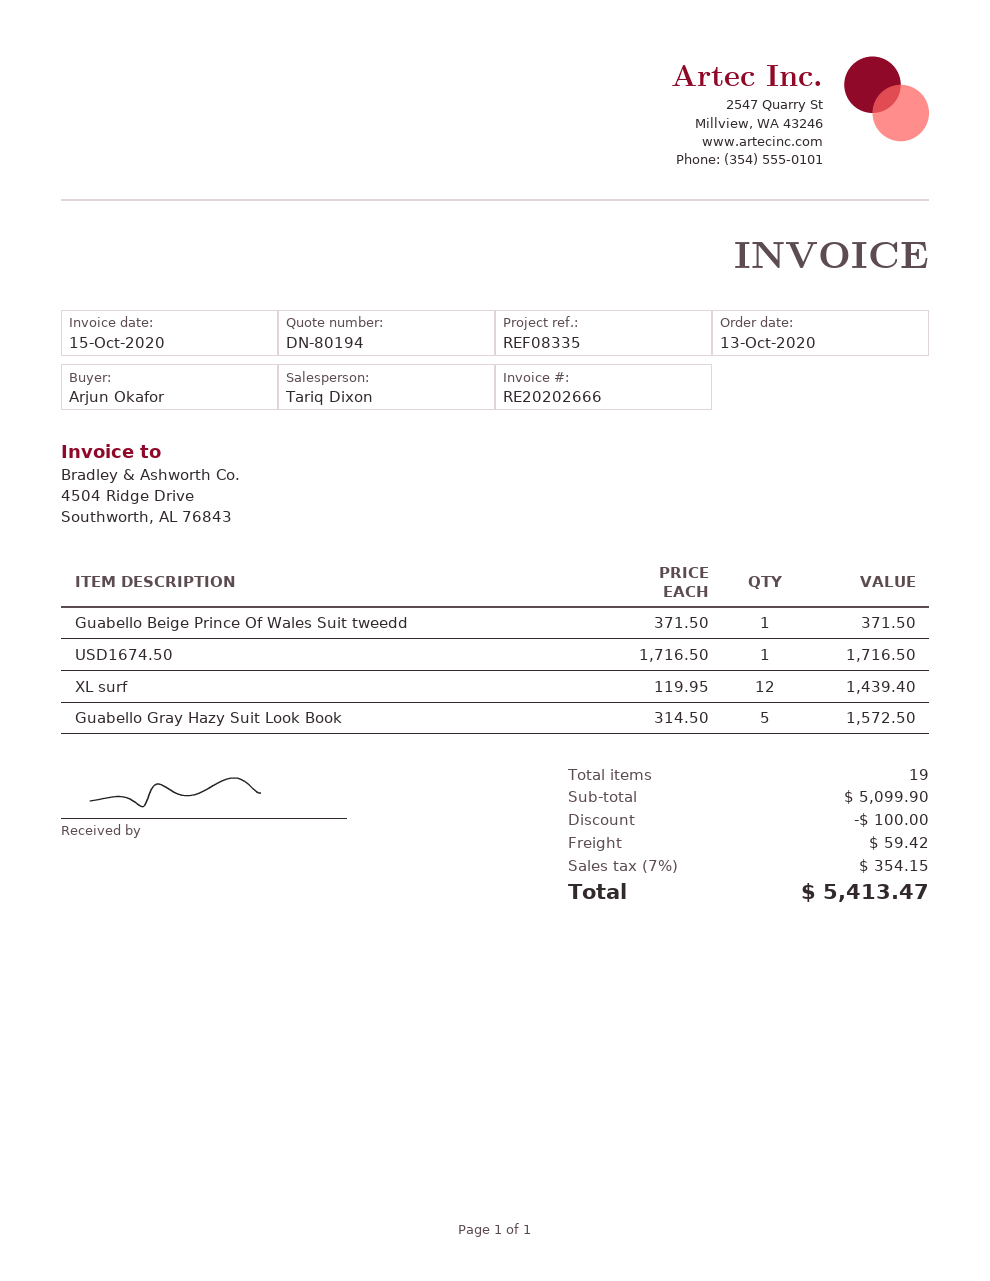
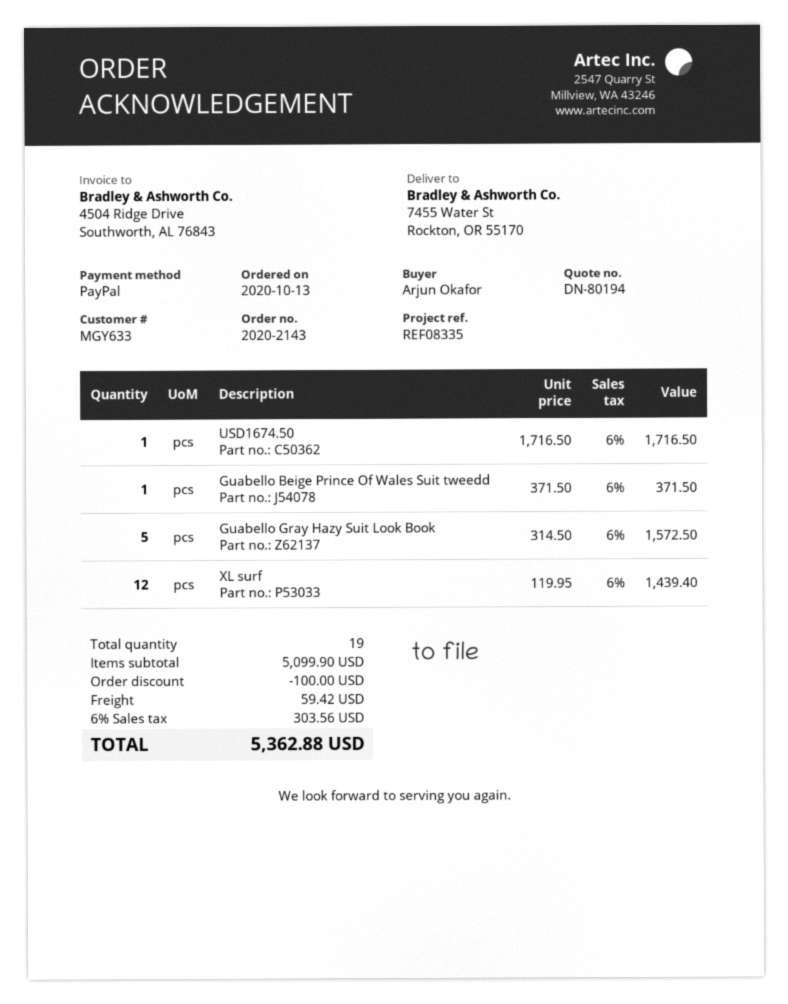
tax: 7% = 354.15 -> 6% = 303.56
total: 5413.47 -> 5362.88

